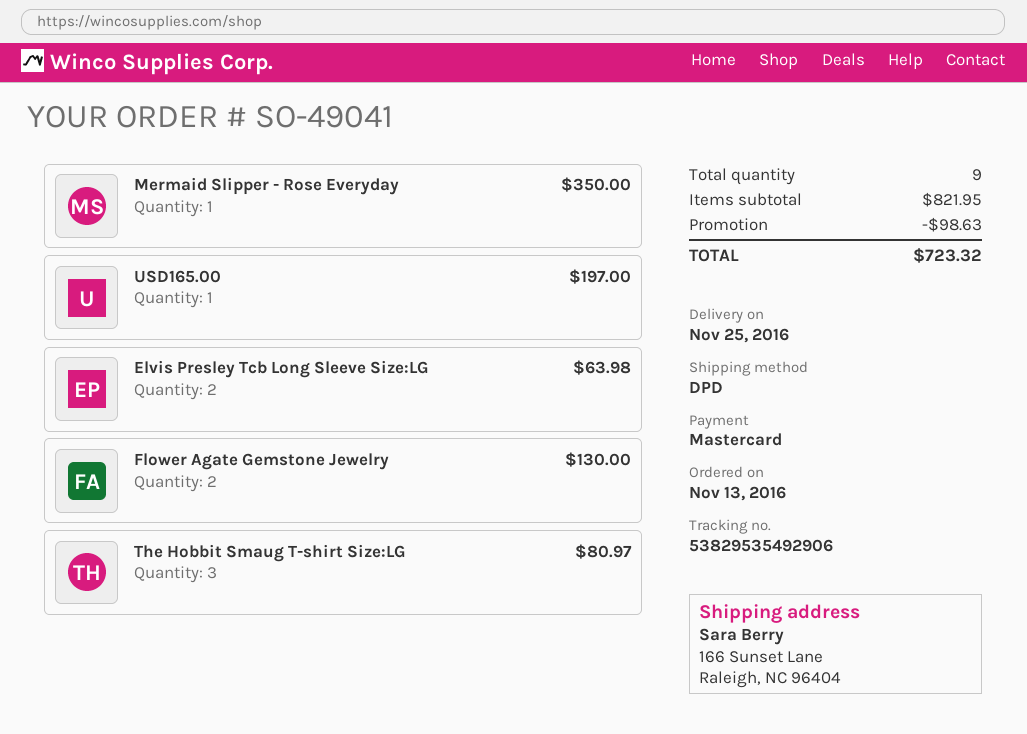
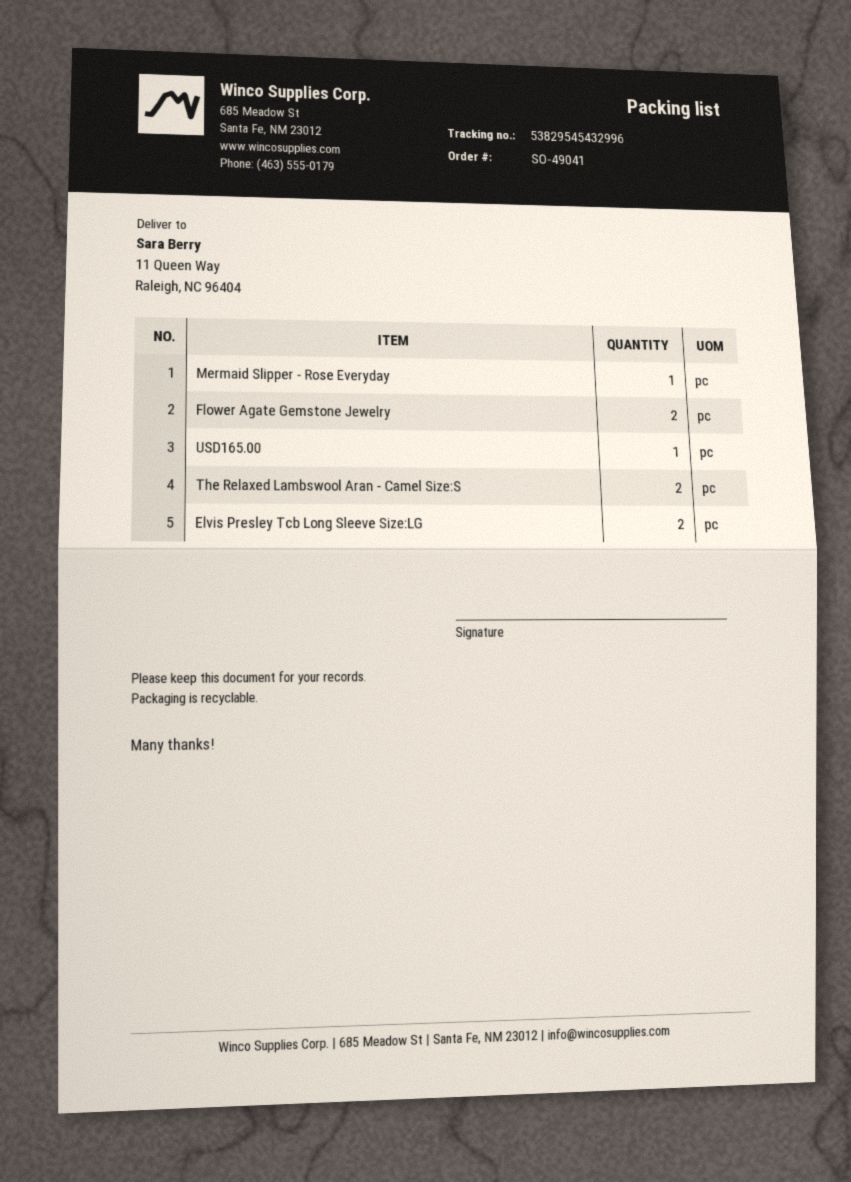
tracking number: 53829535492906 -> 53829545432996
ship to: 166 Sunset Lane, Raleigh, NC 96404 -> 11 Queen Way, Raleigh, NC 96404
The Hobbit Smaug T-shirt Size:LG: 3 -> none
The Relaxed Lambswool Aran - Camel Size:S: none -> 2

